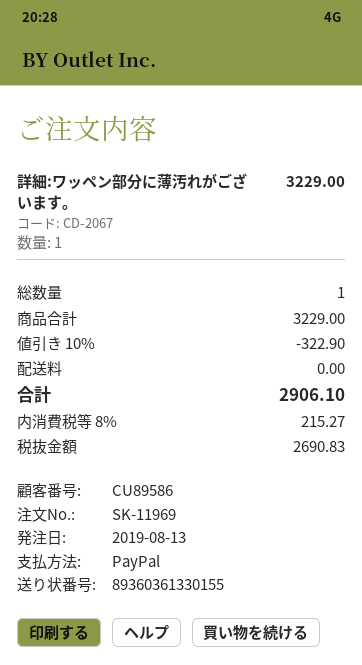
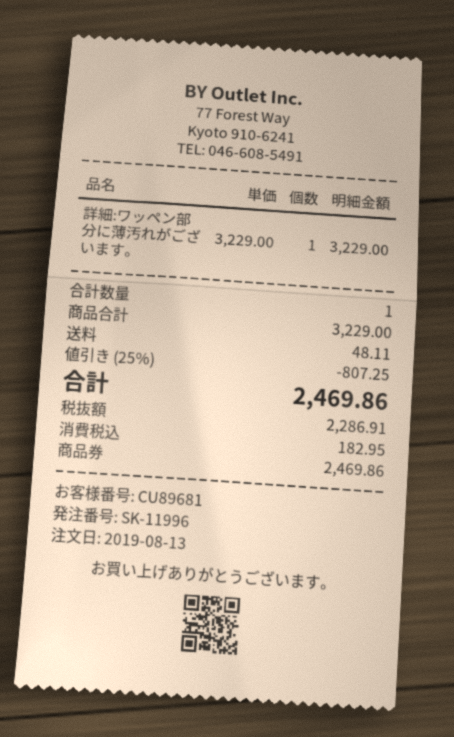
order number: SK-11969 -> SK-11996
customer number: CU89586 -> CU89681
payment method: PayPal -> gift card
discount: 10% = 322.90 -> 25% = 807.25
shipping: 0.00 -> 48.11
net: 2690.83 -> 2286.91
tax: 215.27 -> 182.95
total: 2906.10 -> 2469.86

